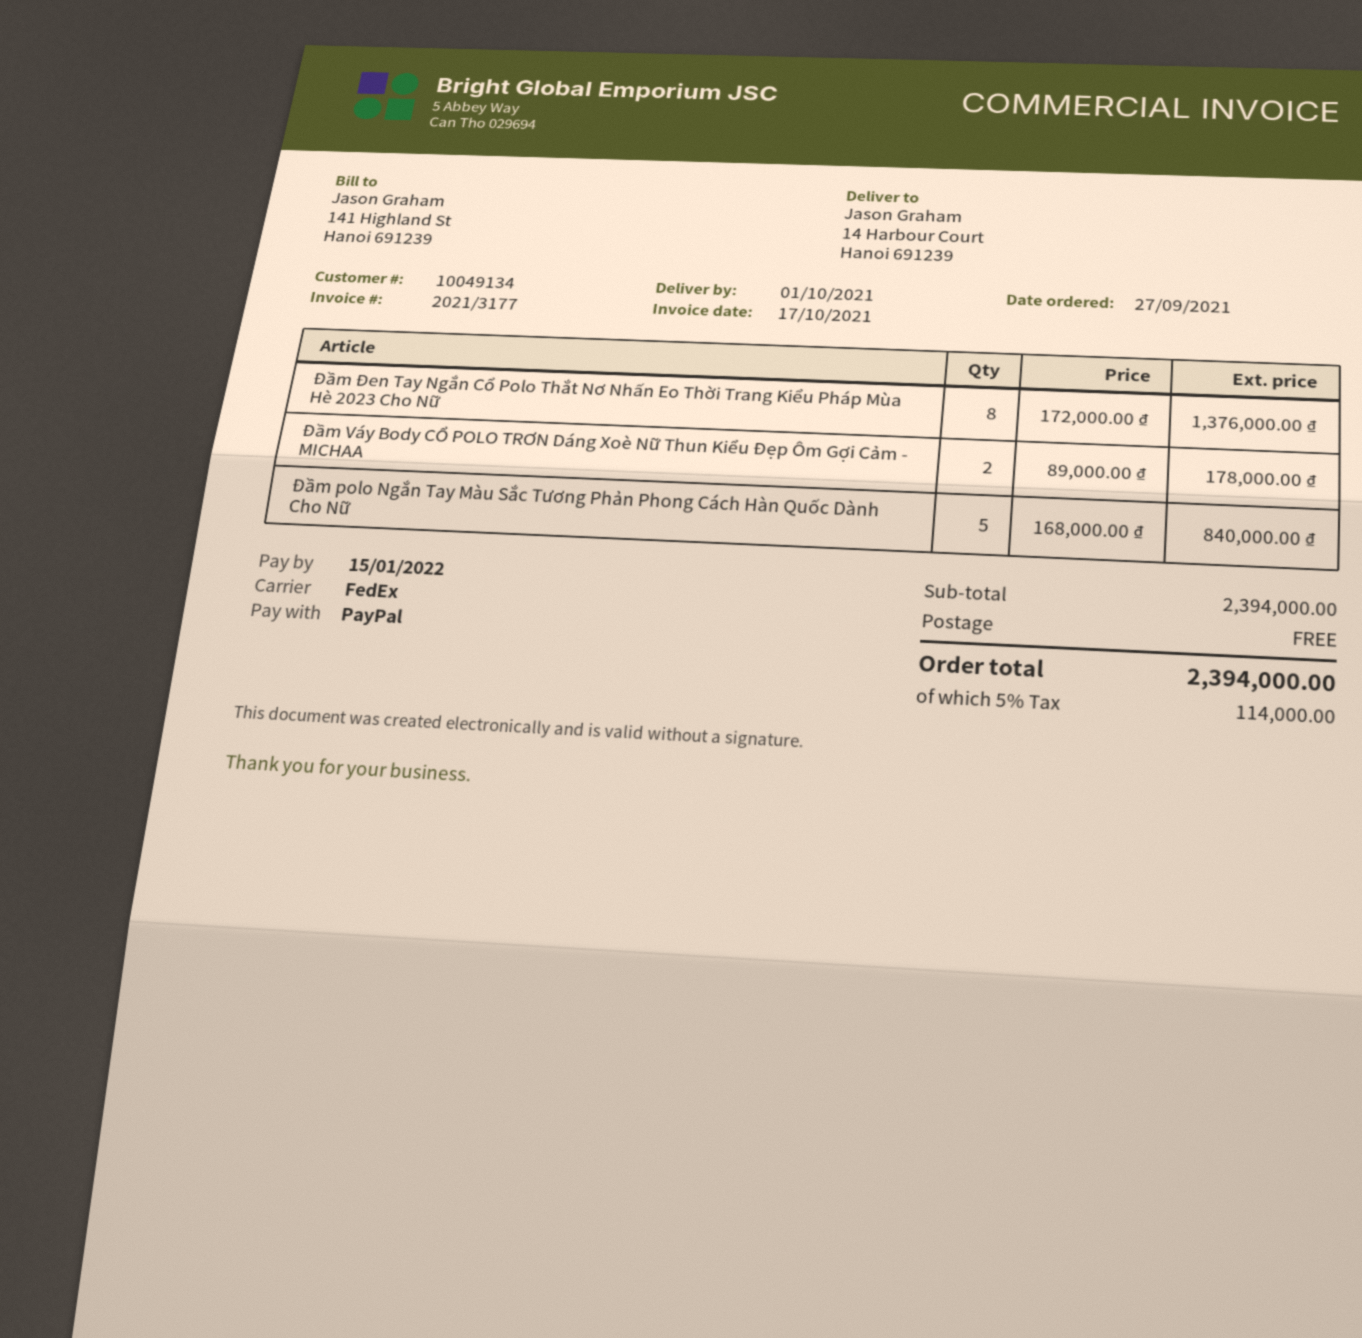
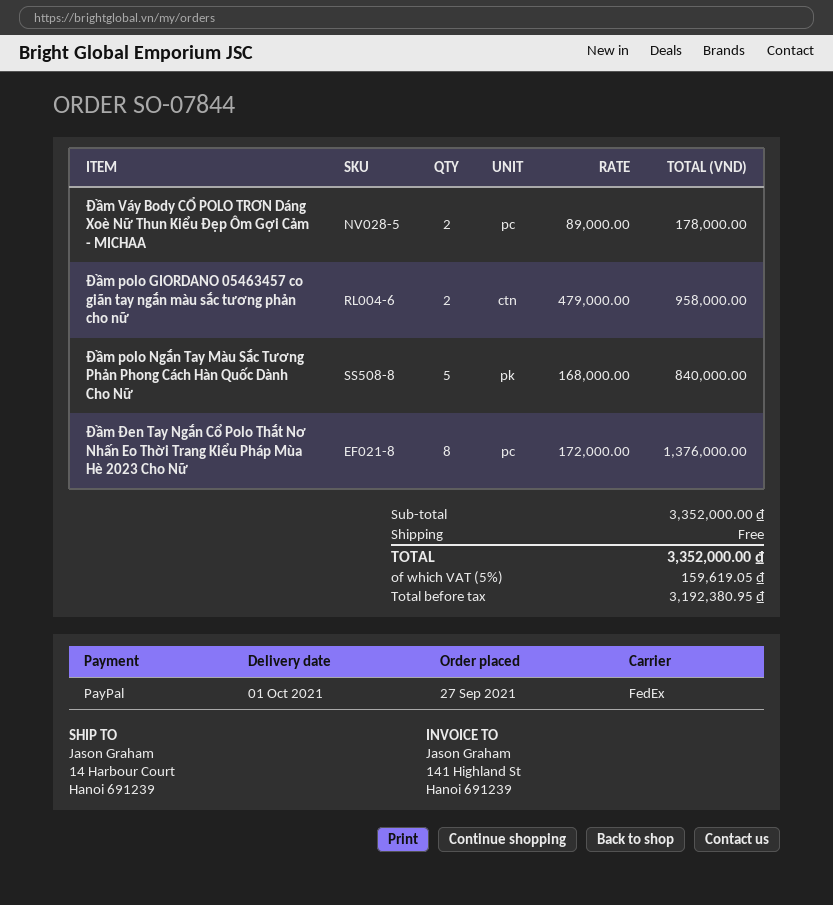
Đầm polo GIORDANO 05463457 co giãn tay ngắn màu sắc tương phản cho nữ: none -> 2 x 479000.00 = 958000.00
subtotal: 2394000.00 -> 3352000.00
tax: 5% = 114000.00 -> 5% = 159619.05
total: 2394000.00 -> 3352000.00

